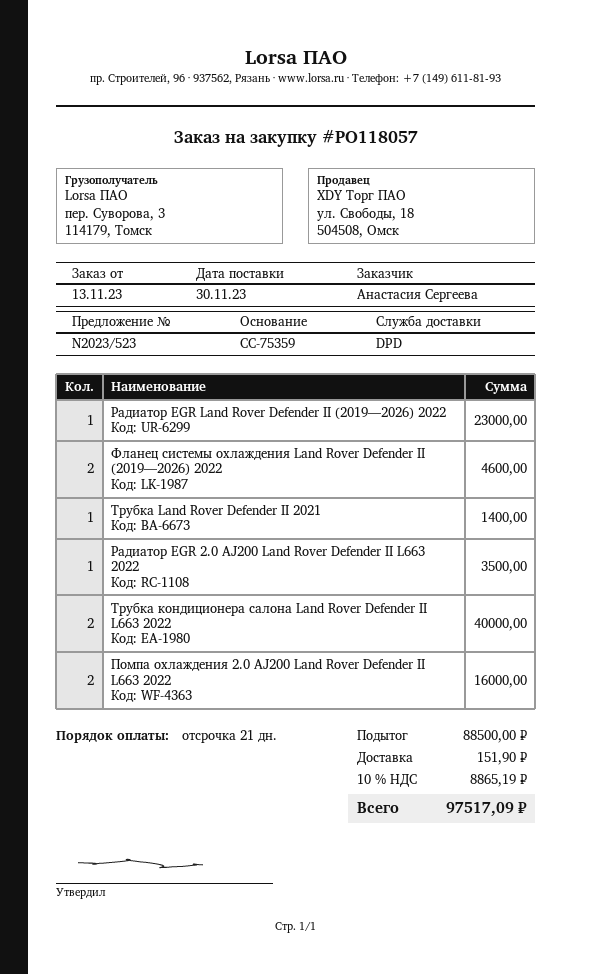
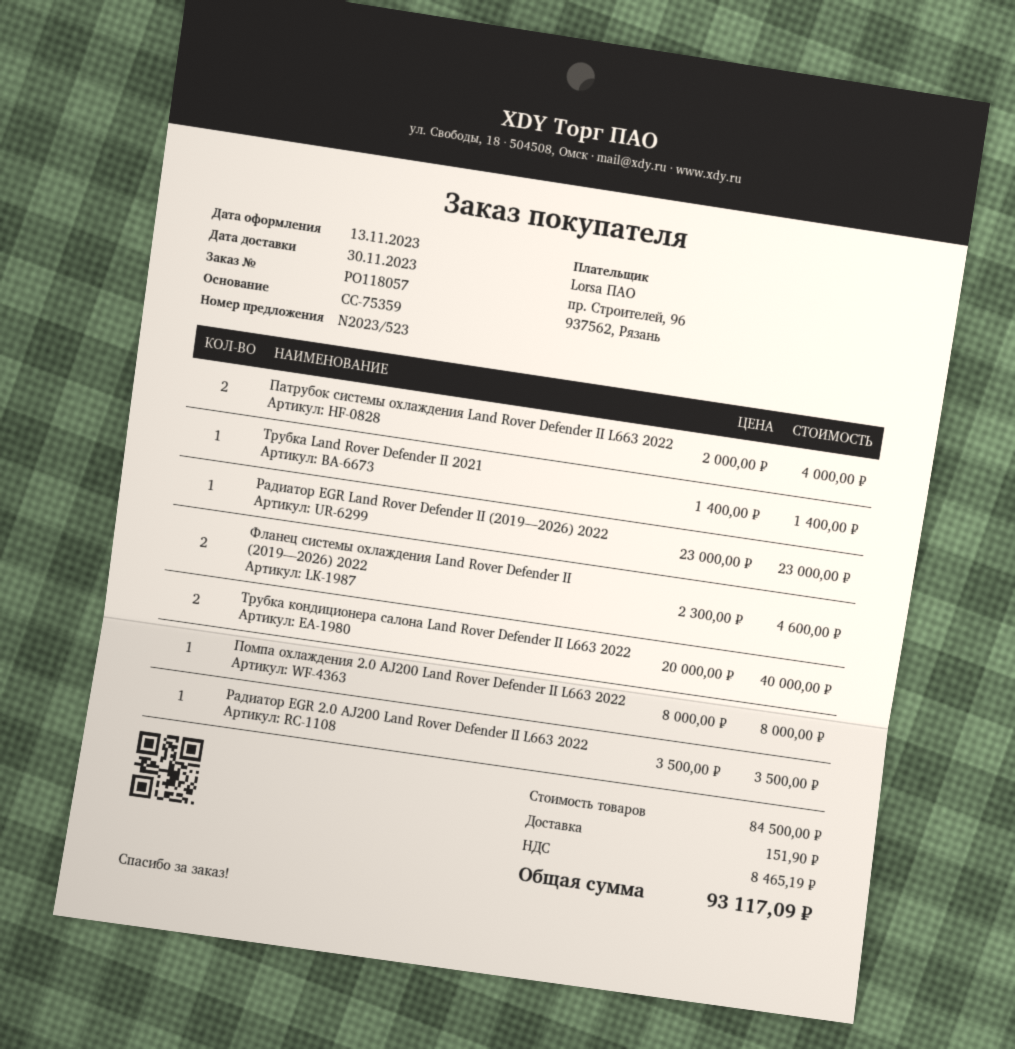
Помпа охлаждения 2.0 AJ200 Land Rover Defender II L663 2022: 2 for 16000.00 -> 1 for 8000.00
Патрубок системы охлаждения Land Rover Defender II L663 2022: none -> 2 for 4000.00
subtotal: 88500.00 -> 84500.00
tax: 8865.19 -> 8465.19
total: 97517.09 -> 93117.09

